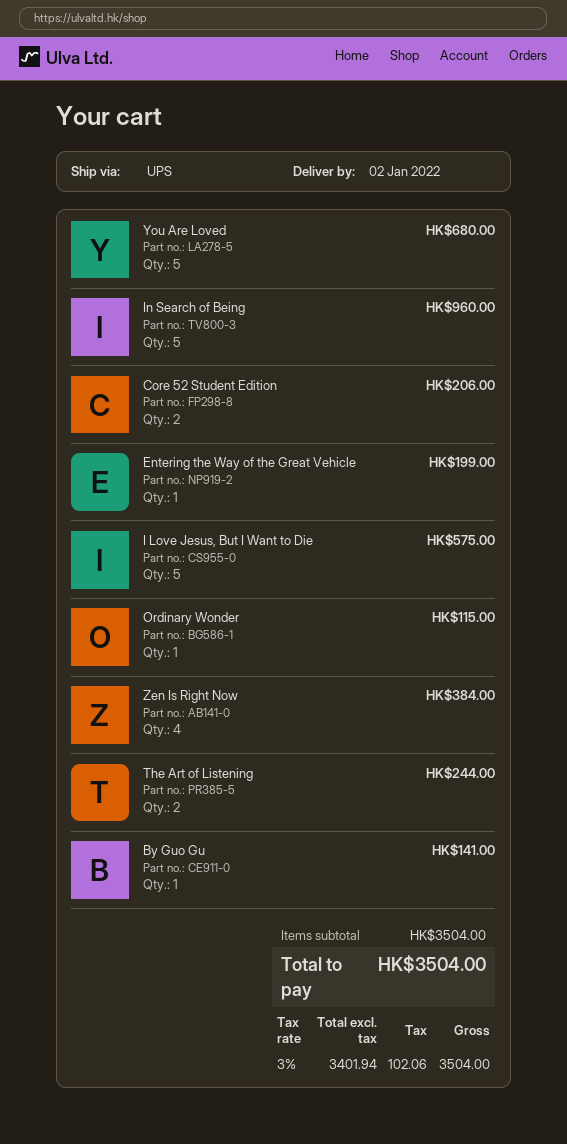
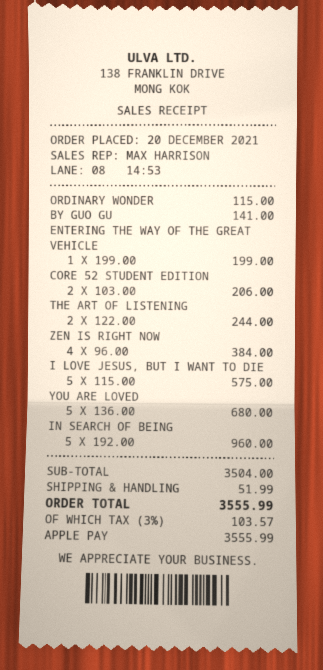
shipping: none -> 51.99
tax: 3% = 102.06 -> 3% = 103.57
total: 3504.00 -> 3555.99

